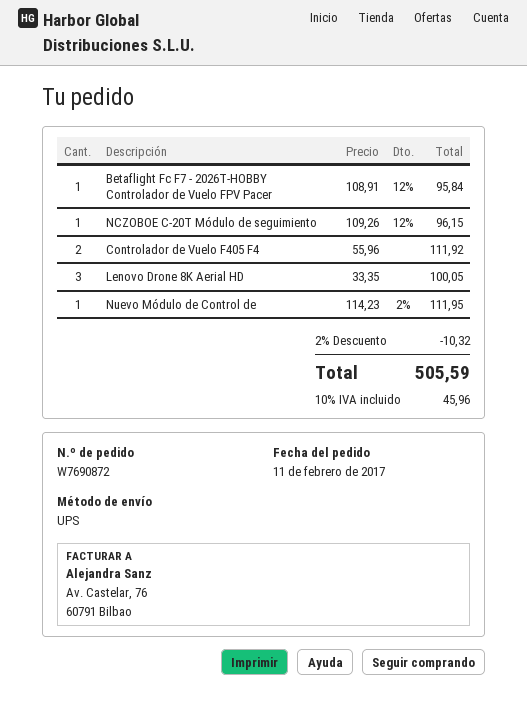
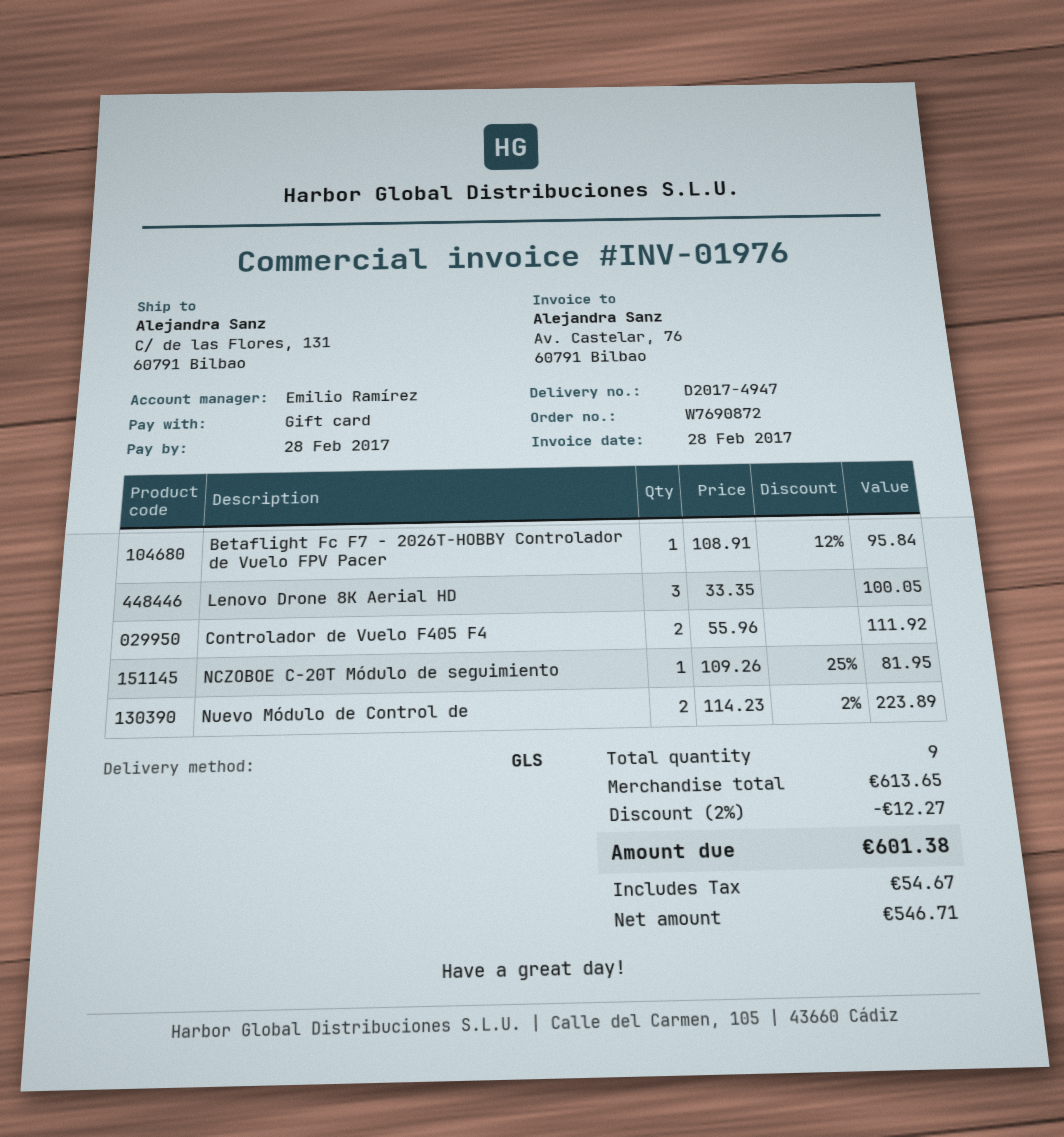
shipping method: UPS -> GLS
NCZOBOE C-20T Módulo de seguimiento: 1 x 109.26 - 12% = 96.15 -> 1 x 109.26 - 25% = 81.95
Nuevo Módulo de Control de: 1 x 114.23 - 2% = 111.95 -> 2 x 114.23 - 2% = 223.89
discount: 2% = 10.32 -> 2% = 12.27
tax: 45.96 -> 54.67
total: 505.59 -> 601.38

